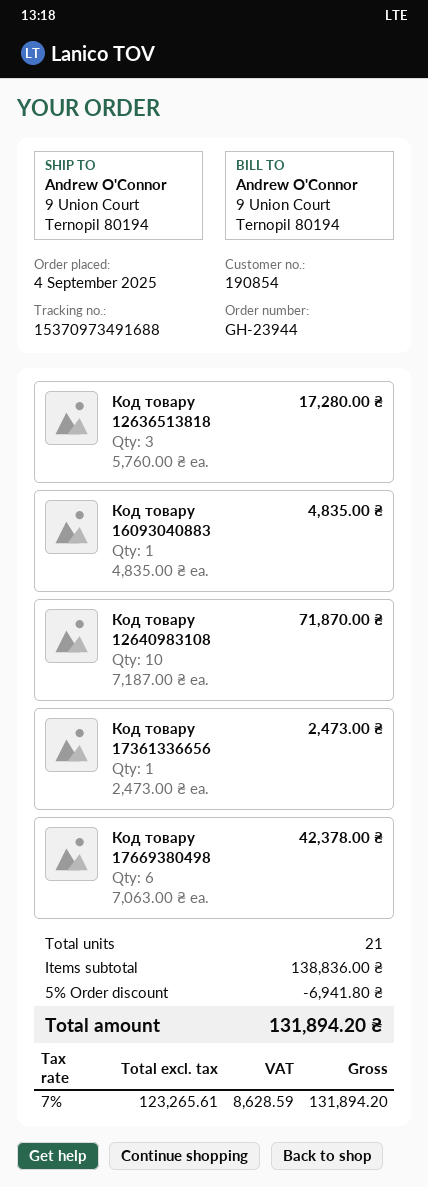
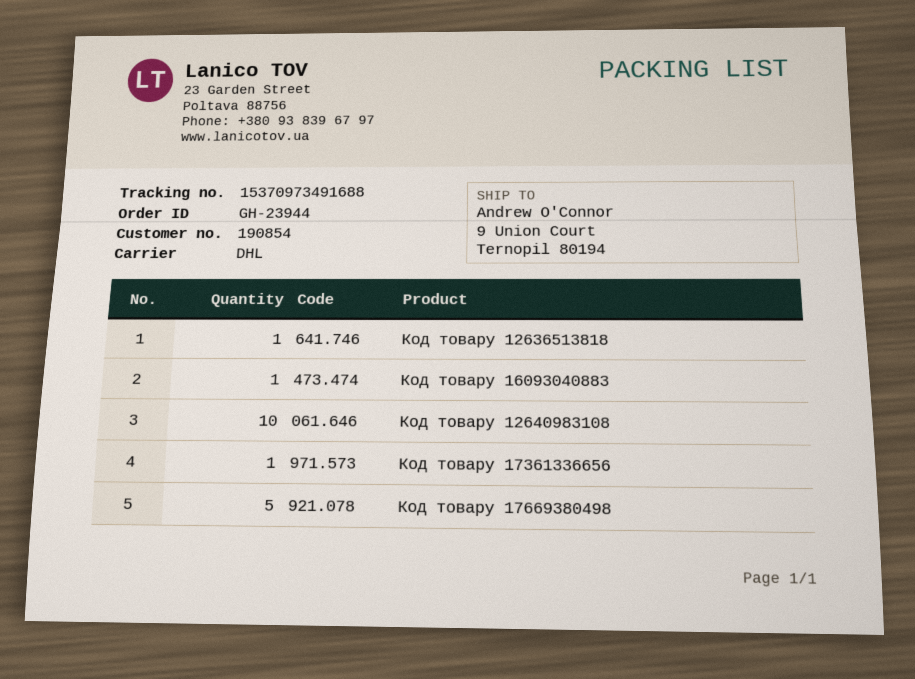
Код товару 12636513818: 3 -> 1
Код товару 17669380498: 6 -> 5

